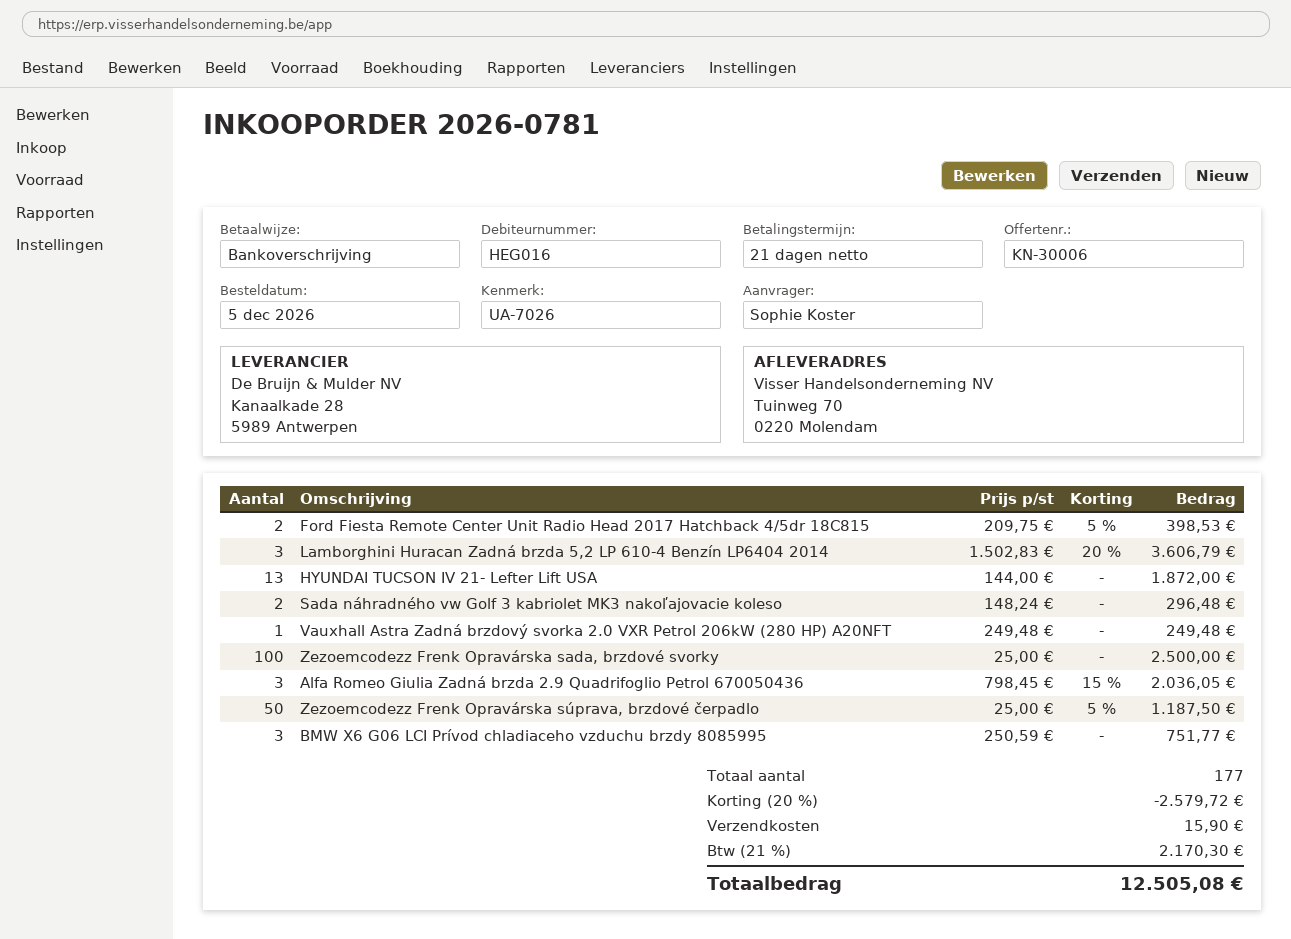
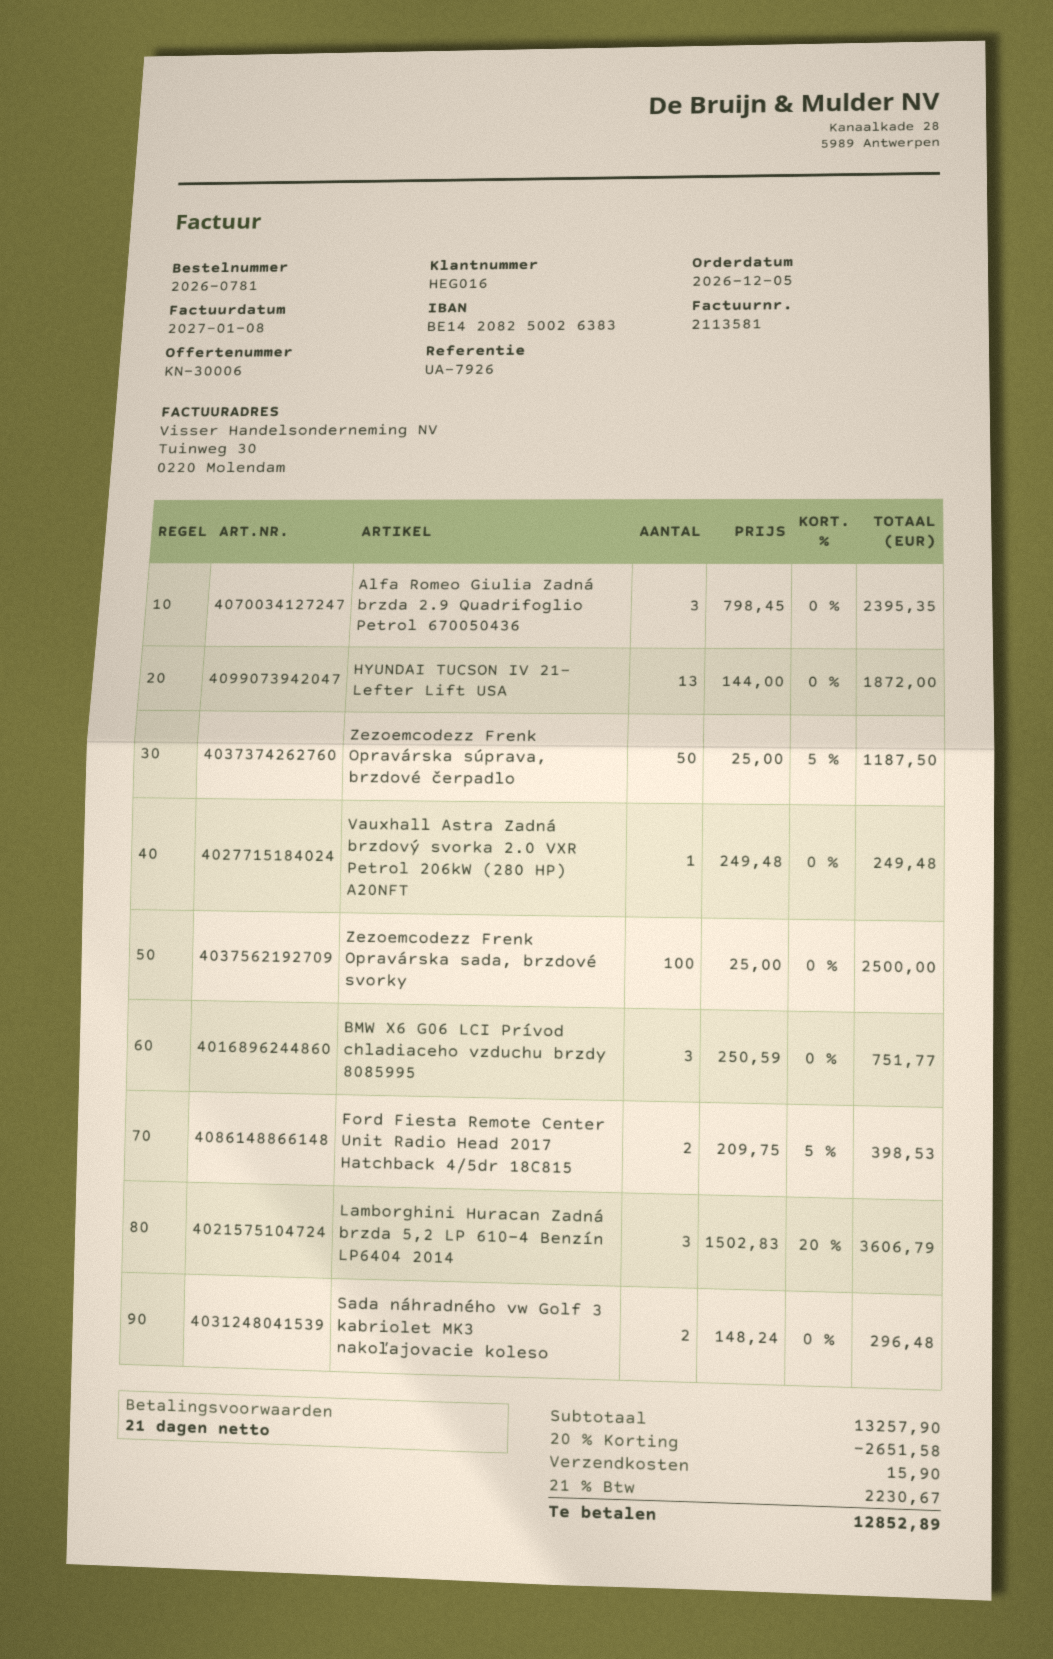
reference: UA-7026 -> UA-7926
Alfa Romeo Giulia Zadná brzda 2.9 Quadrifoglio Petrol 670050436: 3 x 798.45 - 15% = 2036.05 -> 3 x 798.45 = 2395.35
discount: 20% = 2579.72 -> 20% = 2651.58
tax: 21% = 2170.30 -> 21% = 2230.67
total: 12505.08 -> 12852.89

